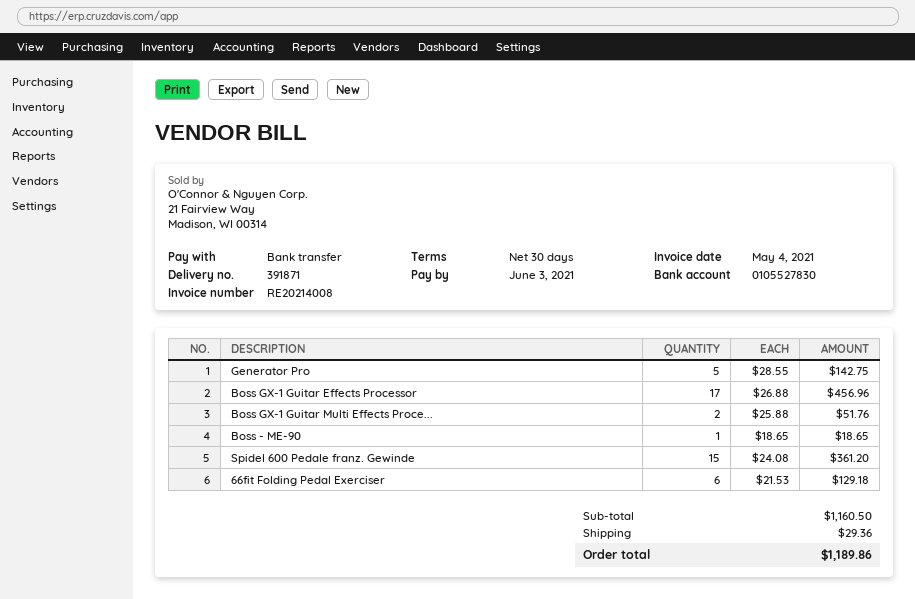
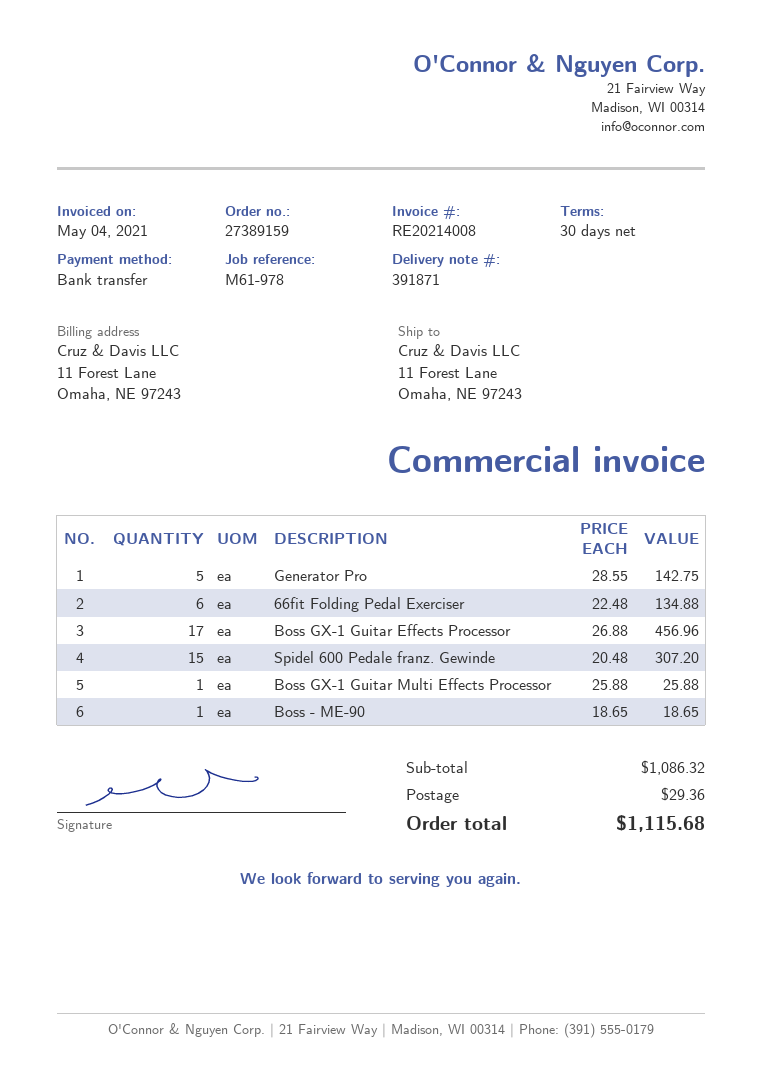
Boss GX-1 Guitar Multi Effects Proce...: 2 x 25.88 = 51.76 -> 1 x 25.88 = 25.88
Spidel 600 Pedale franz. Gewinde: 15 x 24.08 = 361.20 -> 15 x 20.48 = 307.20
66fit Folding Pedal Exerciser: 6 x 21.53 = 129.18 -> 6 x 22.48 = 134.88
subtotal: 1160.50 -> 1086.32
total: 1189.86 -> 1115.68

